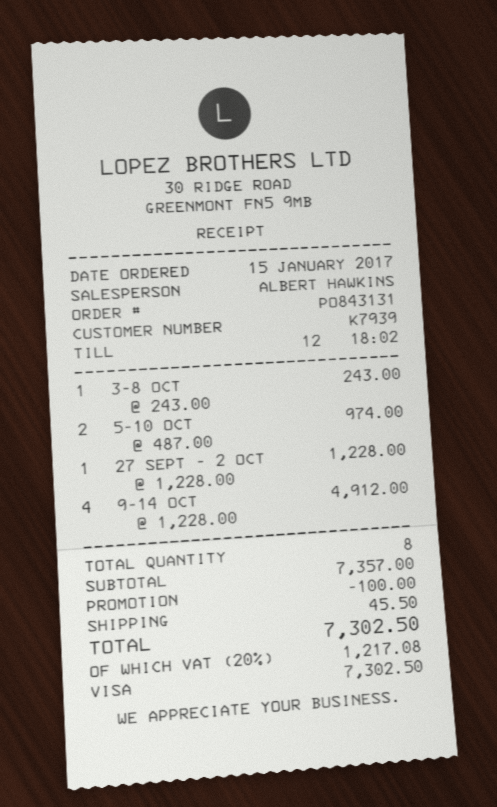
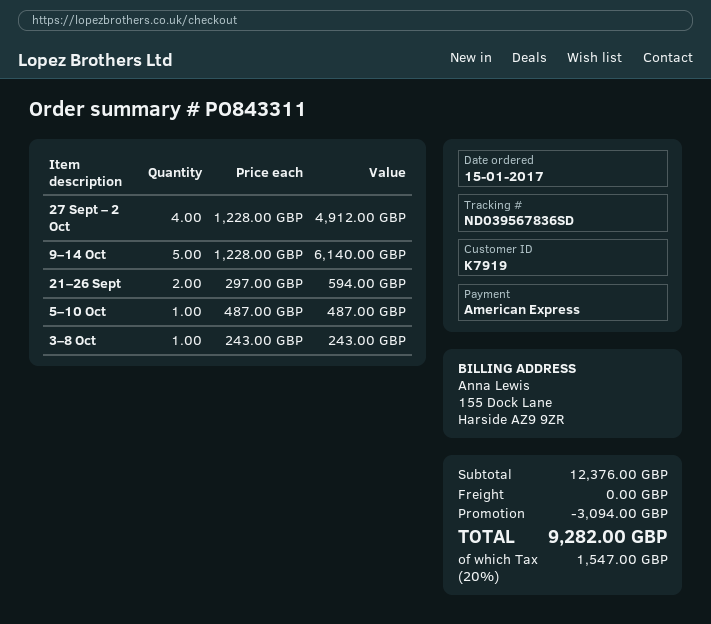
order number: PO843131 -> PO843311
customer number: K7939 -> K7919
payment method: Visa -> American Express
5–10 OCT: 2 x 487.00 = 974.00 -> 1 x 487.00 = 487.00
27 SEPT – 2 OCT: 1 x 1228.00 = 1228.00 -> 4 x 1228.00 = 4912.00
9–14 OCT: 4 x 1228.00 = 4912.00 -> 5 x 1228.00 = 6140.00
21–26 Sept: none -> 2 x 297.00 = 594.00
subtotal: 7357.00 -> 12376.00
discount: 100.00 -> 3094.00
shipping: 45.50 -> 0.00
tax: 20% = 1217.08 -> 20% = 1547.00
total: 7302.50 -> 9282.00

